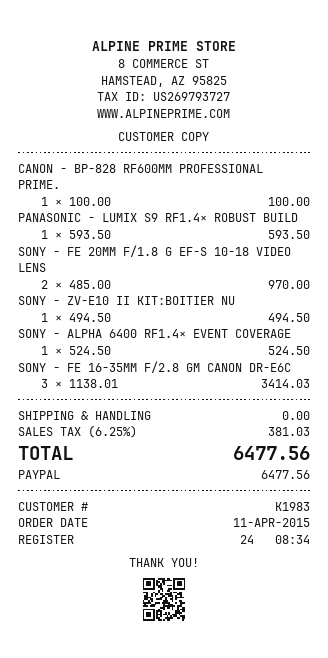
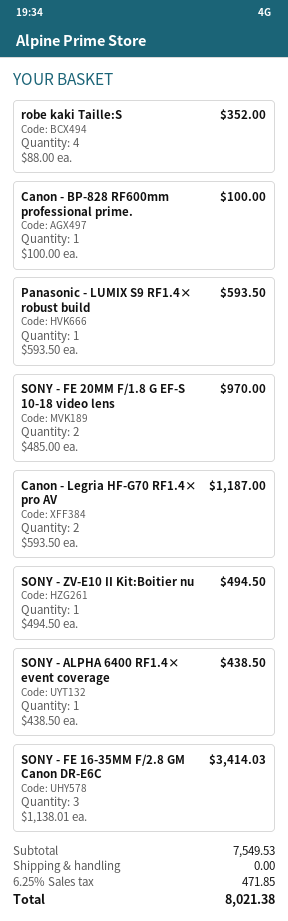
SONY - ALPHA 6400 RF1.4× EVENT COVERAGE: 1 x 524.50 = 524.50 -> 1 x 438.50 = 438.50
robe kaki Taille:S: none -> 4 x 88.00 = 352.00
Canon - Legria HF-G70 RF1.4× pro AV: none -> 2 x 593.50 = 1187.00
tax: 6.25% = 381.03 -> 6.25% = 471.85
total: 6477.56 -> 8021.38

